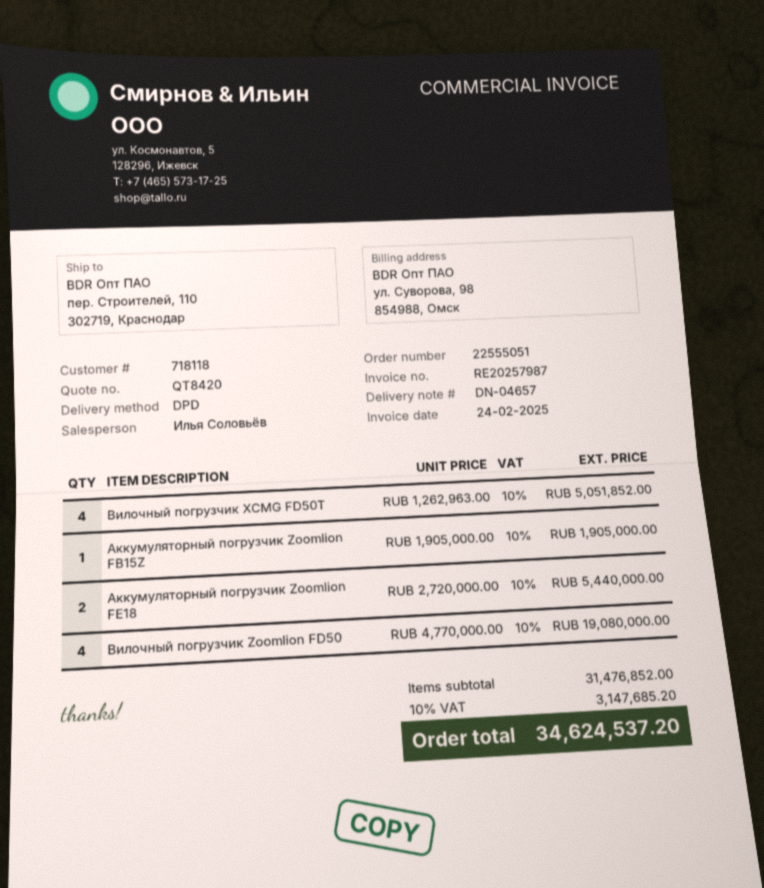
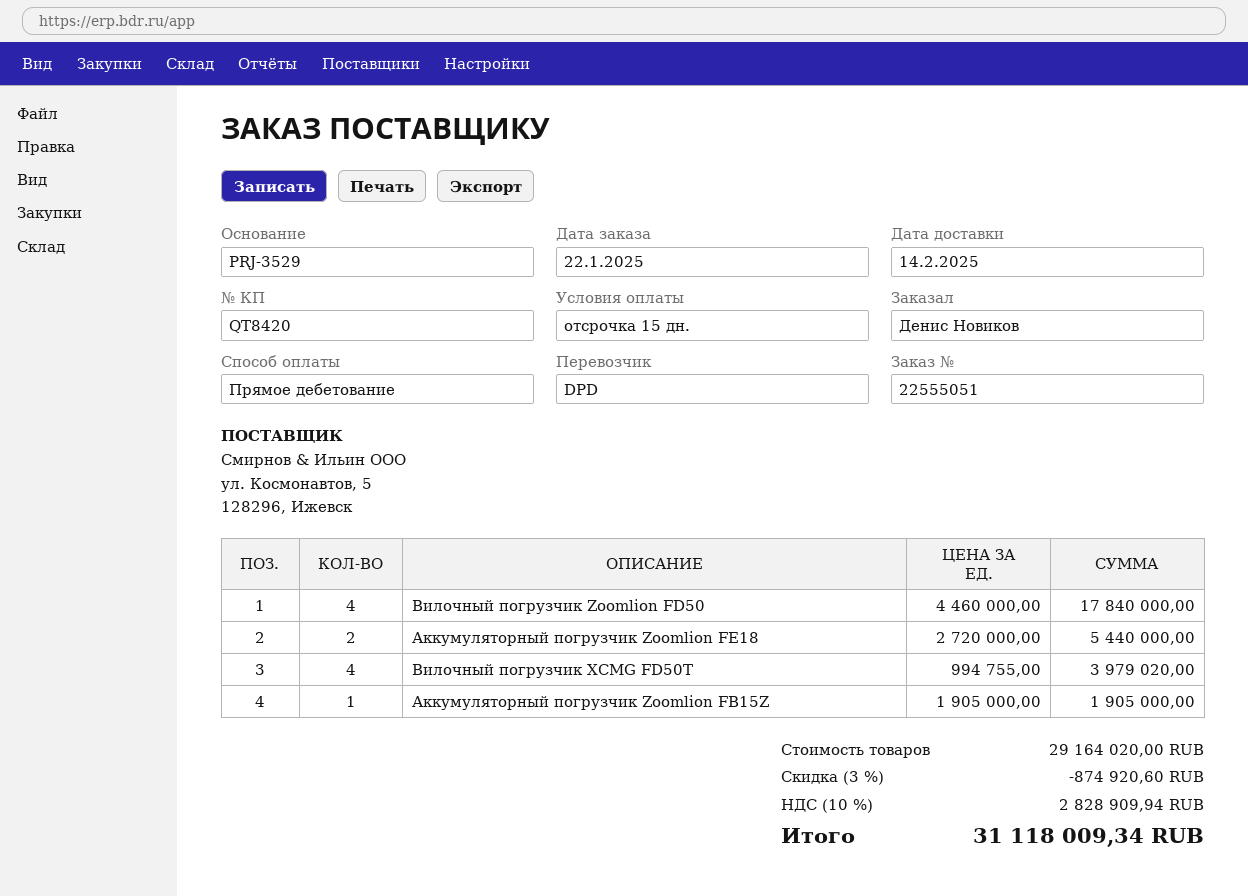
Вилочный погрузчик XCMG FD50T: 4 x 1262963.00 = 5051852.00 -> 4 x 994755.00 = 3979020.00
Вилочный погрузчик Zoomlion FD50: 4 x 4770000.00 = 19080000.00 -> 4 x 4460000.00 = 17840000.00
subtotal: 31476852.00 -> 29164020.00
discount: none -> 3% = 874920.60
tax: 10% = 3147685.20 -> 10% = 2828909.94
total: 34624537.20 -> 31118009.34

